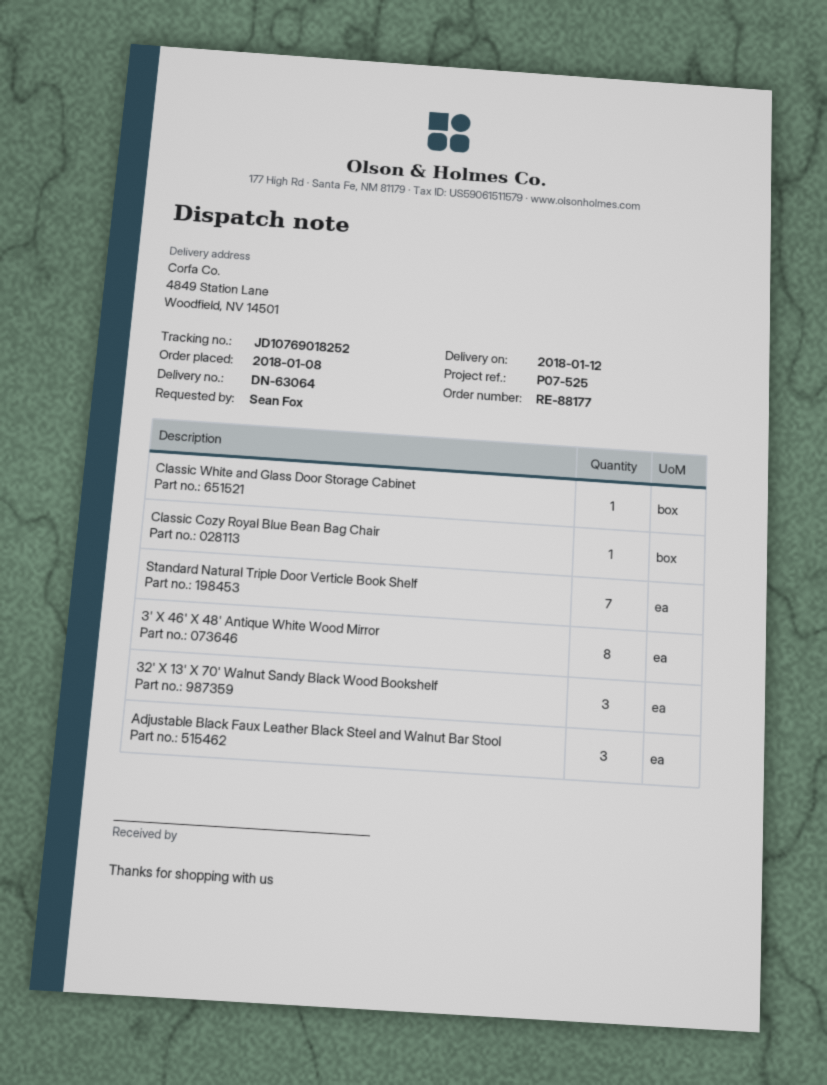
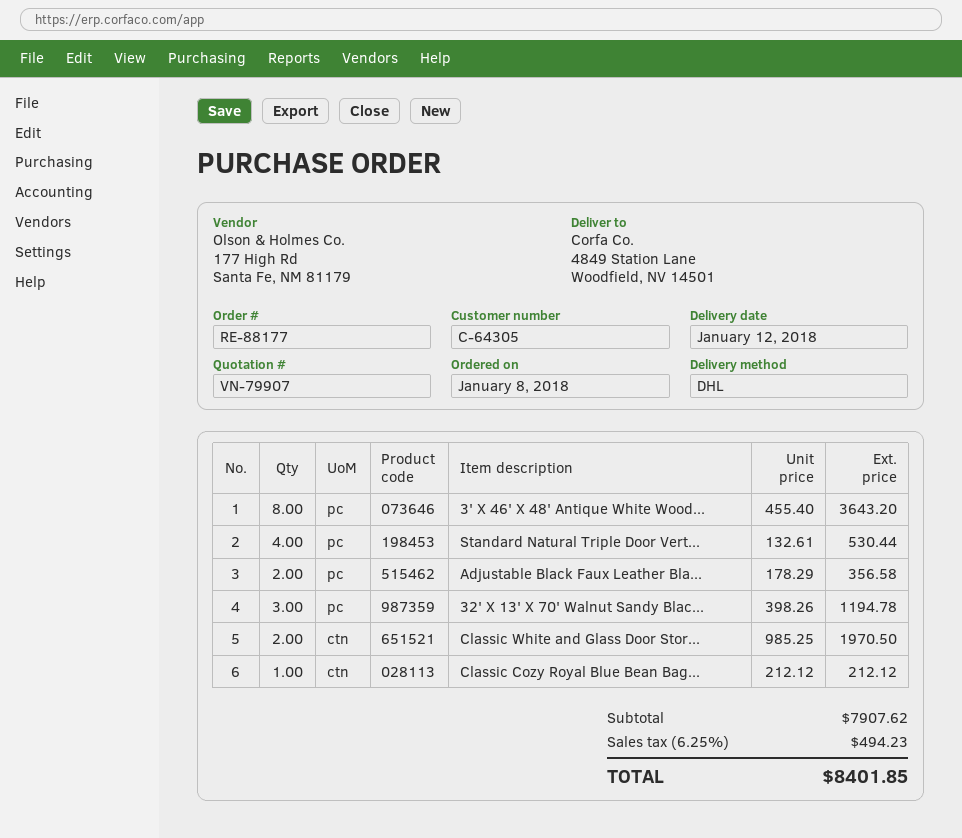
Classic White and Glass Door Storage Cabinet: 1 -> 2
Standard Natural Triple Door Verticle Book Shelf: 7 -> 4
Adjustable Black Faux Leather Black Steel and Walnut Bar Stool: 3 -> 2

